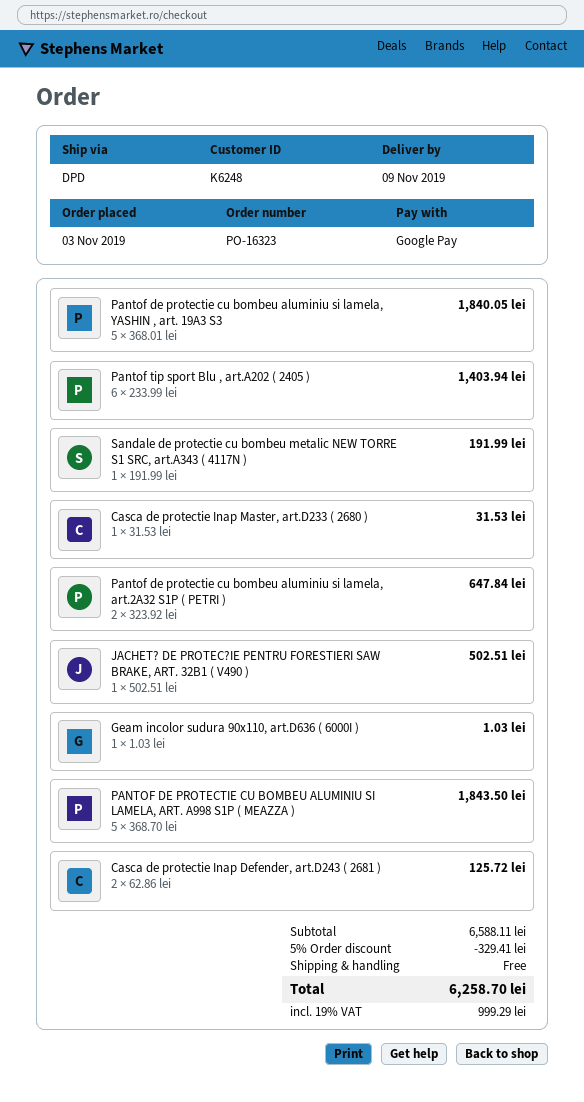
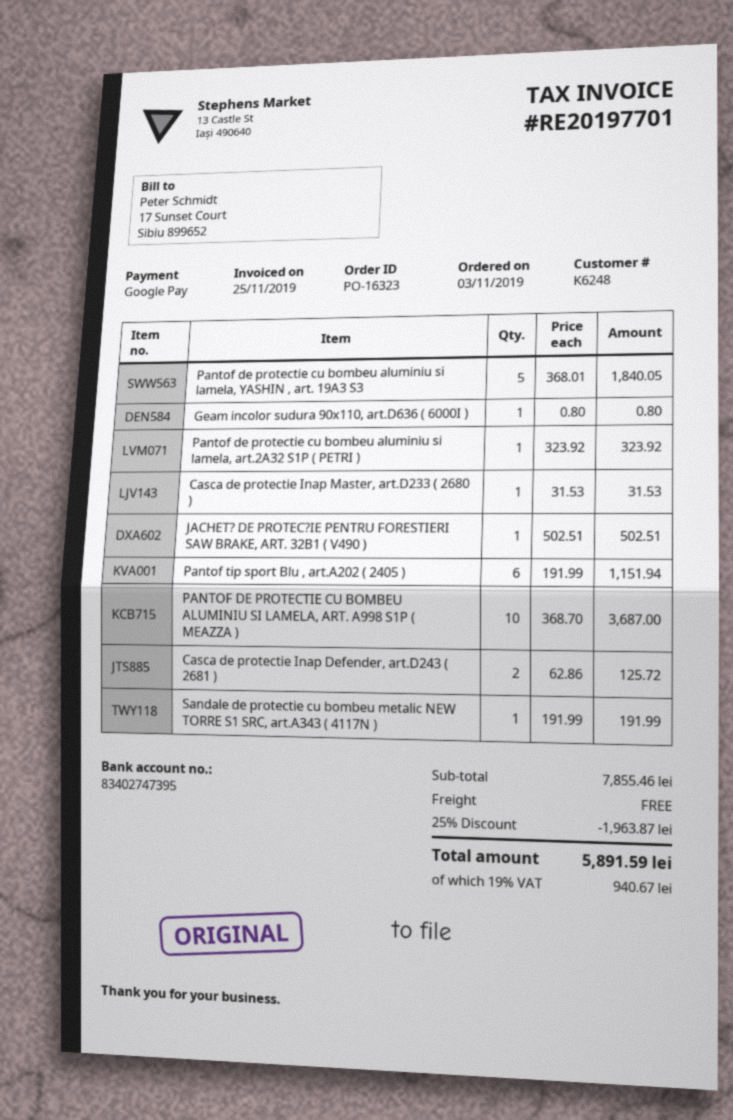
Pantof tip sport Blu , art.A202 ( 2405 ): 6 x 233.99 = 1403.94 -> 6 x 191.99 = 1151.94
Pantof de protectie cu bombeu aluminiu si lamela, art.2A32 S1P ( PETRI ): 2 x 323.92 = 647.84 -> 1 x 323.92 = 323.92
Geam incolor sudura 90x110, art.D636 ( 6000I ): 1 x 1.03 = 1.03 -> 1 x 0.80 = 0.80
PANTOF DE PROTECTIE CU BOMBEU ALUMINIU SI LAMELA, ART. A998 S1P ( MEAZZA ): 5 x 368.70 = 1843.50 -> 10 x 368.70 = 3687.00
subtotal: 6588.11 -> 7855.46
discount: 5% = 329.41 -> 25% = 1963.87
tax: 19% = 999.29 -> 19% = 940.67
total: 6258.70 -> 5891.59

